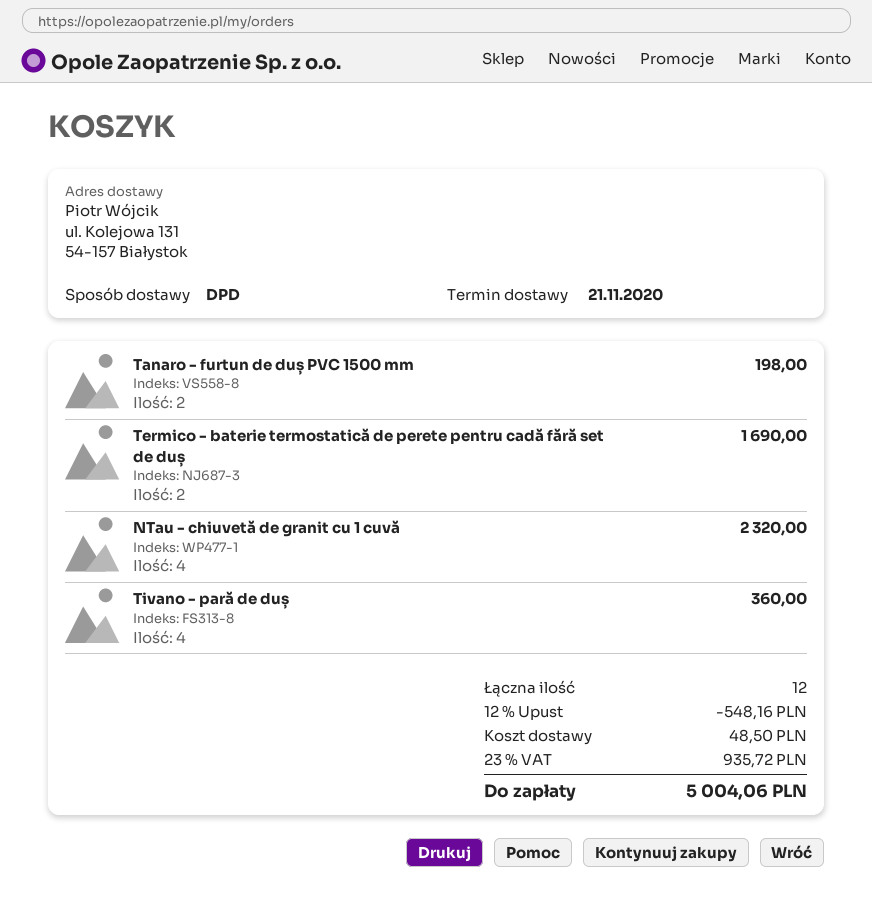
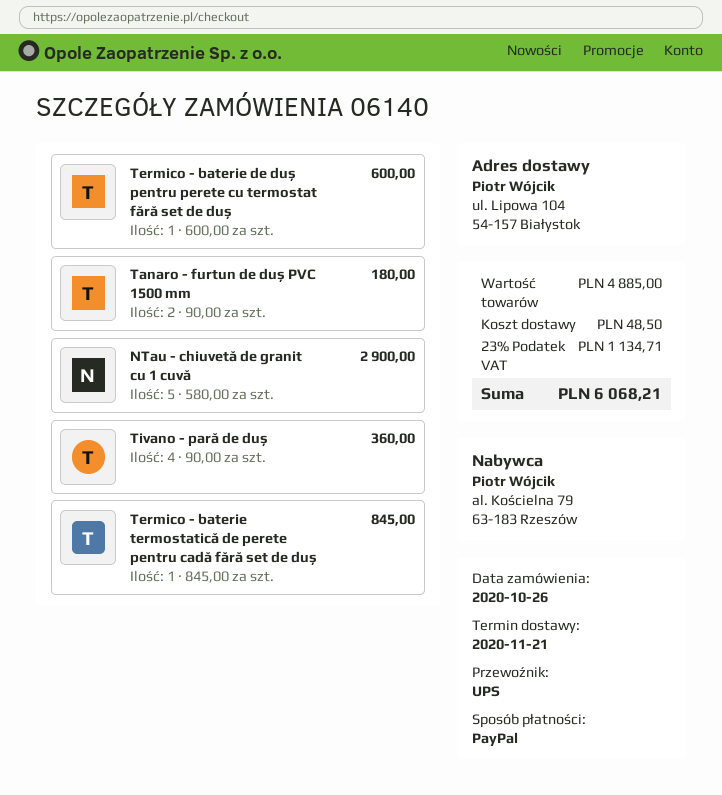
shipping method: DPD -> UPS
ship to: ul. Kolejowa 131, 54-157 Białystok -> ul. Lipowa 104, 54-157 Białystok
Tanaro - furtun de duș PVC 1500 mm: 2 for 198.00 -> 2 for 180.00
Termico - baterie termostatică de perete pentru cadă fără set de duș: 2 for 1690.00 -> 1 for 845.00
NTau - chiuvetă de granit cu 1 cuvă: 4 for 2320.00 -> 5 for 2900.00
Termico - baterie de duș pentru perete cu termostat fără set de duș: none -> 1 for 600.00
discount: 12% = 548.16 -> none
tax: 23% = 935.72 -> 23% = 1134.71
total: 5004.06 -> 6068.21

